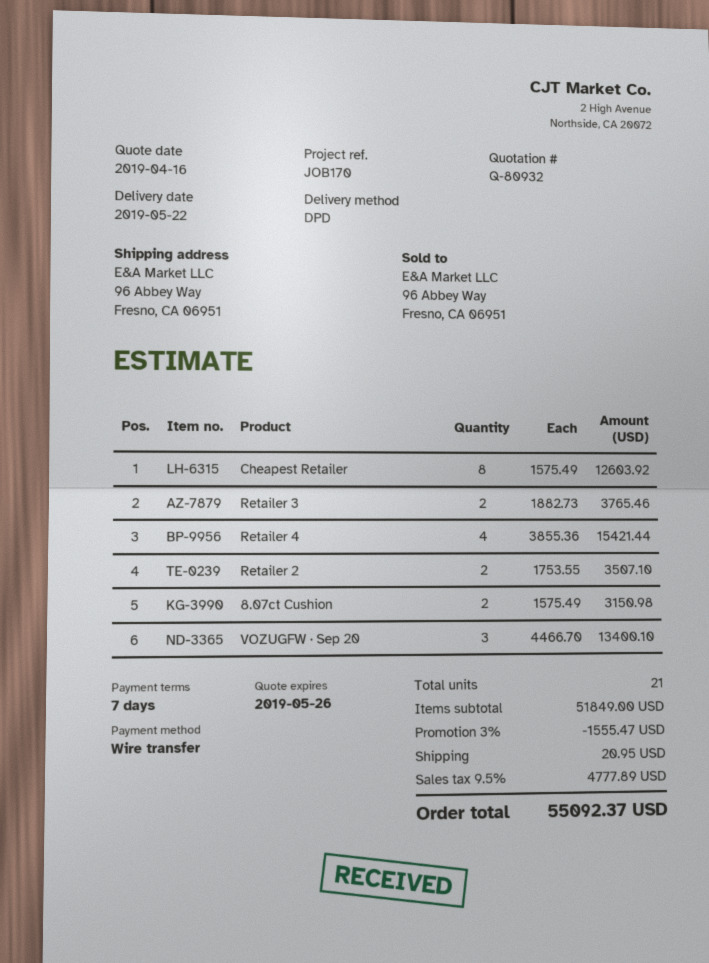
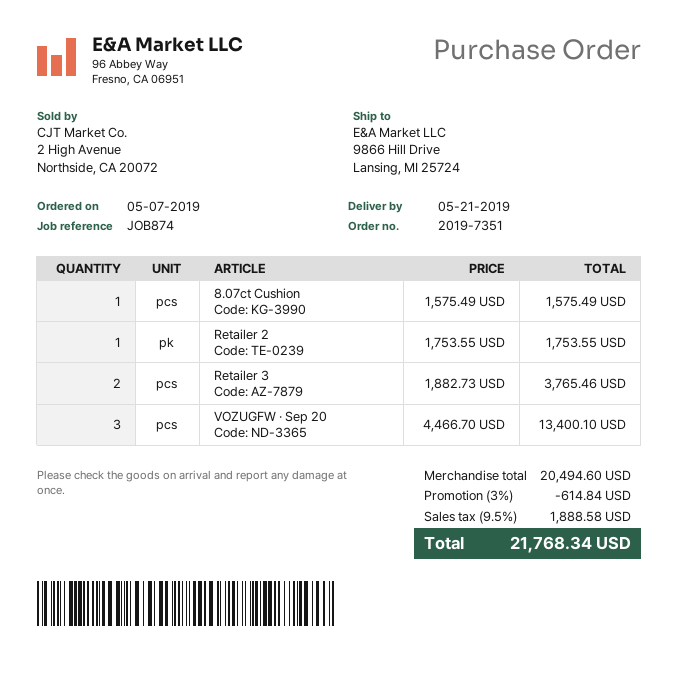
delivery date: 2019-05-22 -> 2019-05-21
reference: JOB170 -> JOB874
ship to: 96 Abbey Way, Fresno, CA 06951 -> 9866 Hill Drive, Lansing, MI 25724
Cheapest Retailer: 8 x 1575.49 = 12603.92 -> none
Retailer 4: 4 x 3855.36 = 15421.44 -> none
Retailer 2: 2 x 1753.55 = 3507.10 -> 1 x 1753.55 = 1753.55
8.07ct Cushion: 2 x 1575.49 = 3150.98 -> 1 x 1575.49 = 1575.49
subtotal: 51849.00 -> 20494.60
discount: 3% = 1555.47 -> 3% = 614.84
shipping: 20.95 -> none
tax: 9.5% = 4777.89 -> 9.5% = 1888.58
total: 55092.37 -> 21768.34

